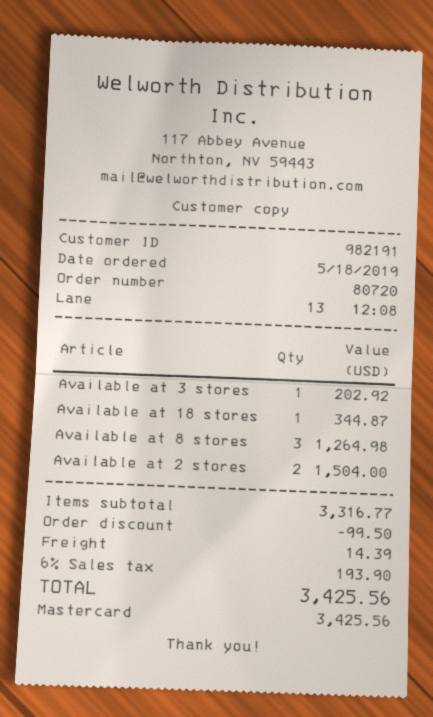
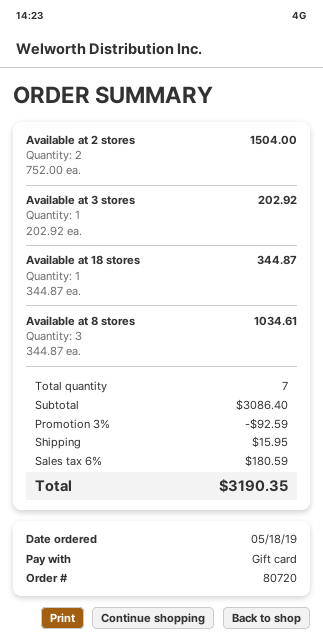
payment method: Mastercard -> gift card
Available at 8 stores: 3 for 1264.98 -> 3 for 1034.61
subtotal: 3316.77 -> 3086.40
discount: 99.50 -> 92.59
shipping: 14.39 -> 15.95
tax: 6% = 193.90 -> 6% = 180.59
total: 3425.56 -> 3190.35

